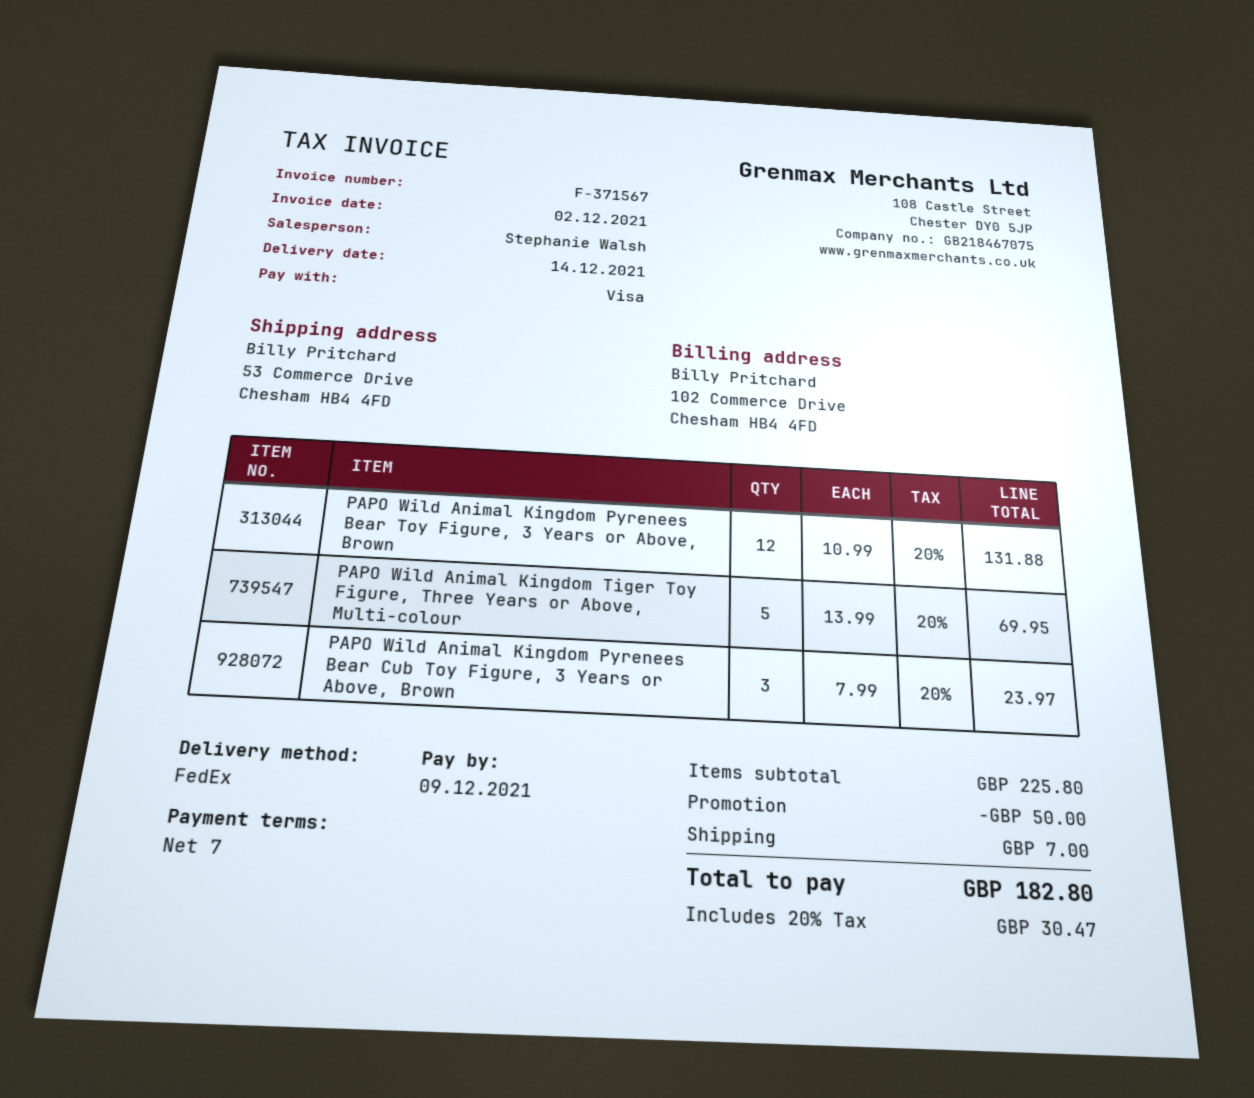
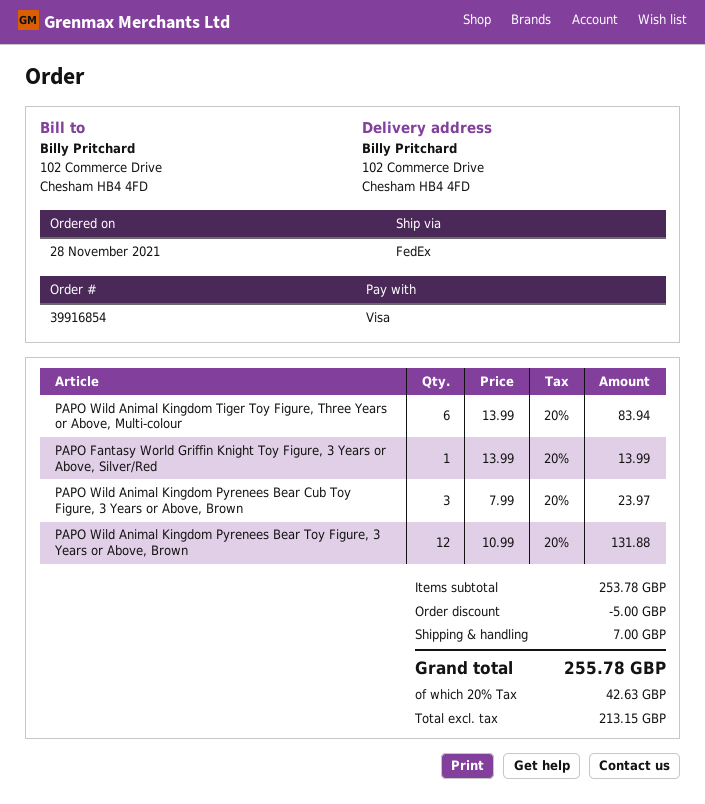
ship to: 53 Commerce Drive, Chesham HB4 4FD -> 102 Commerce Drive, Chesham HB4 4FD
PAPO Wild Animal Kingdom Tiger Toy Figure, Three Years or Above, Multi-colour: 5 x 13.99 = 69.95 -> 6 x 13.99 = 83.94
PAPO Fantasy World Griffin Knight Toy Figure, 3 Years or Above, Silver/Red: none -> 1 x 13.99 = 13.99
subtotal: 225.80 -> 253.78
discount: 50.00 -> 5.00
tax: 20% = 30.47 -> 20% = 42.63
total: 182.80 -> 255.78

